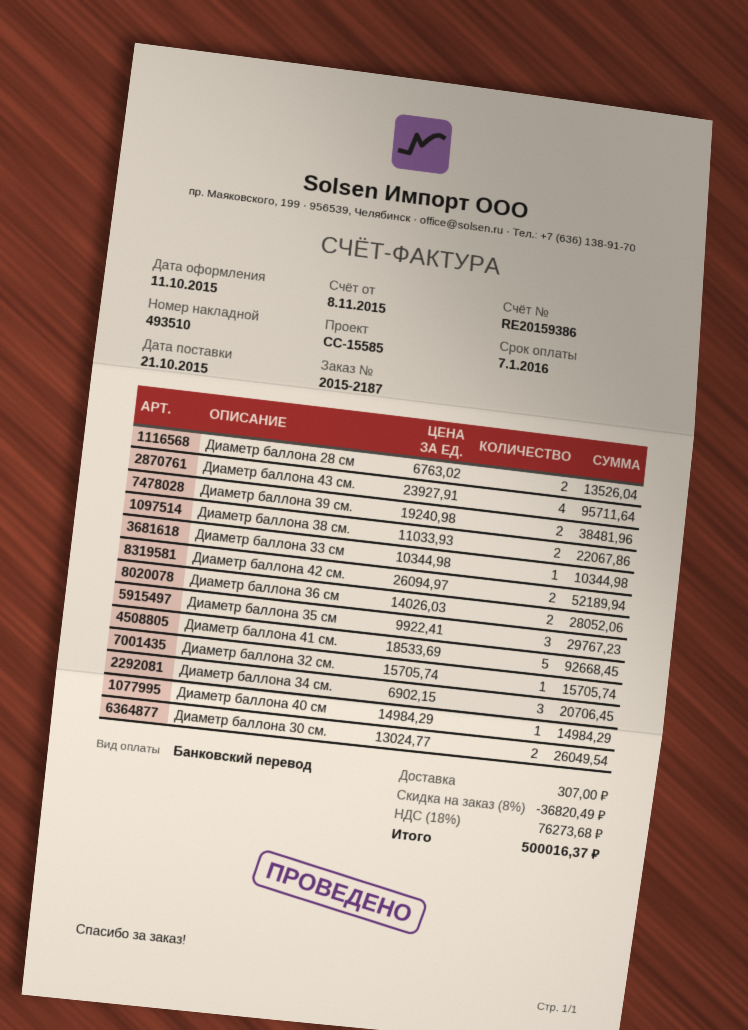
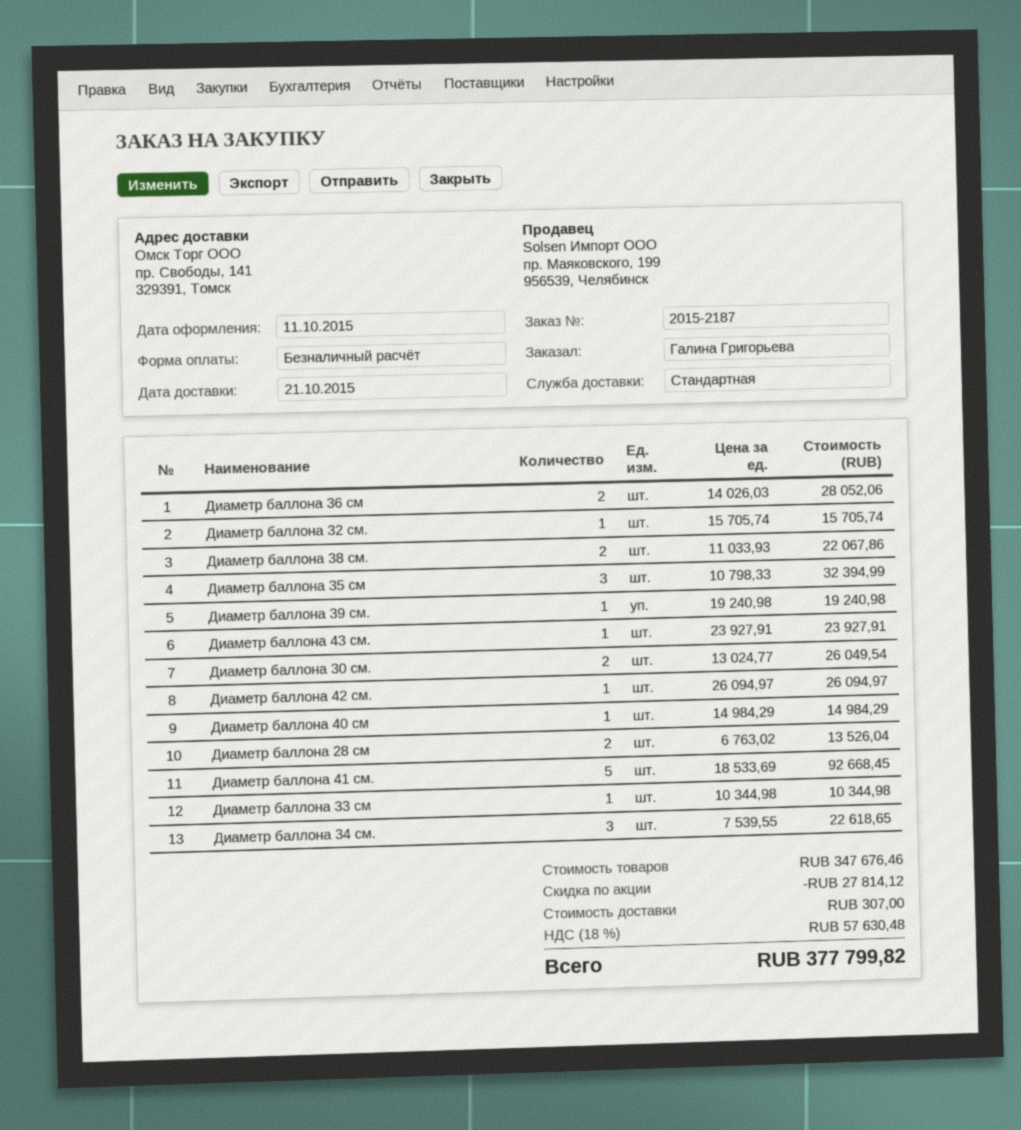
Диаметр баллона 43 см.: 4 x 23927.91 = 95711.64 -> 1 x 23927.91 = 23927.91
Диаметр баллона 39 см.: 2 x 19240.98 = 38481.96 -> 1 x 19240.98 = 19240.98
Диаметр баллона 42 см.: 2 x 26094.97 = 52189.94 -> 1 x 26094.97 = 26094.97
Диаметр баллона 35 см: 3 x 9922.41 = 29767.23 -> 3 x 10798.33 = 32394.99
Диаметр баллона 34 см.: 3 x 6902.15 = 20706.45 -> 3 x 7539.55 = 22618.65
discount: 36820.49 -> 27814.12
tax: 18% = 76273.68 -> 18% = 57630.48
total: 500016.37 -> 377799.82

